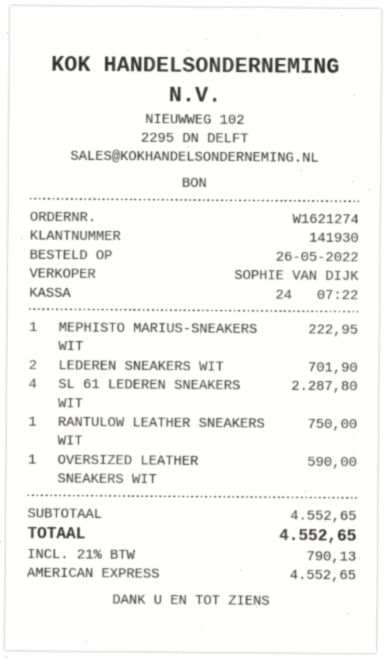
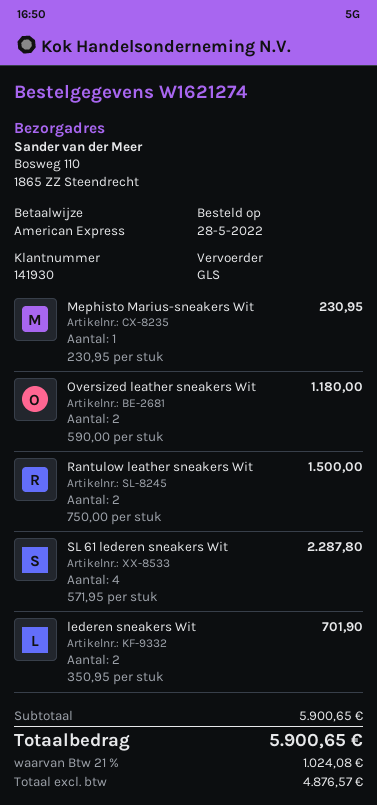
order date: 2022-05-26 -> 2022-05-28
MEPHISTO MARIUS-SNEAKERS WIT: 1 for 222.95 -> 1 for 230.95
RANTULOW LEATHER SNEAKERS WIT: 1 for 750.00 -> 2 for 1500.00
OVERSIZED LEATHER SNEAKERS WIT: 1 for 590.00 -> 2 for 1180.00
subtotal: 4552.65 -> 5900.65
tax: 21% = 790.13 -> 21% = 1024.08
total: 4552.65 -> 5900.65

